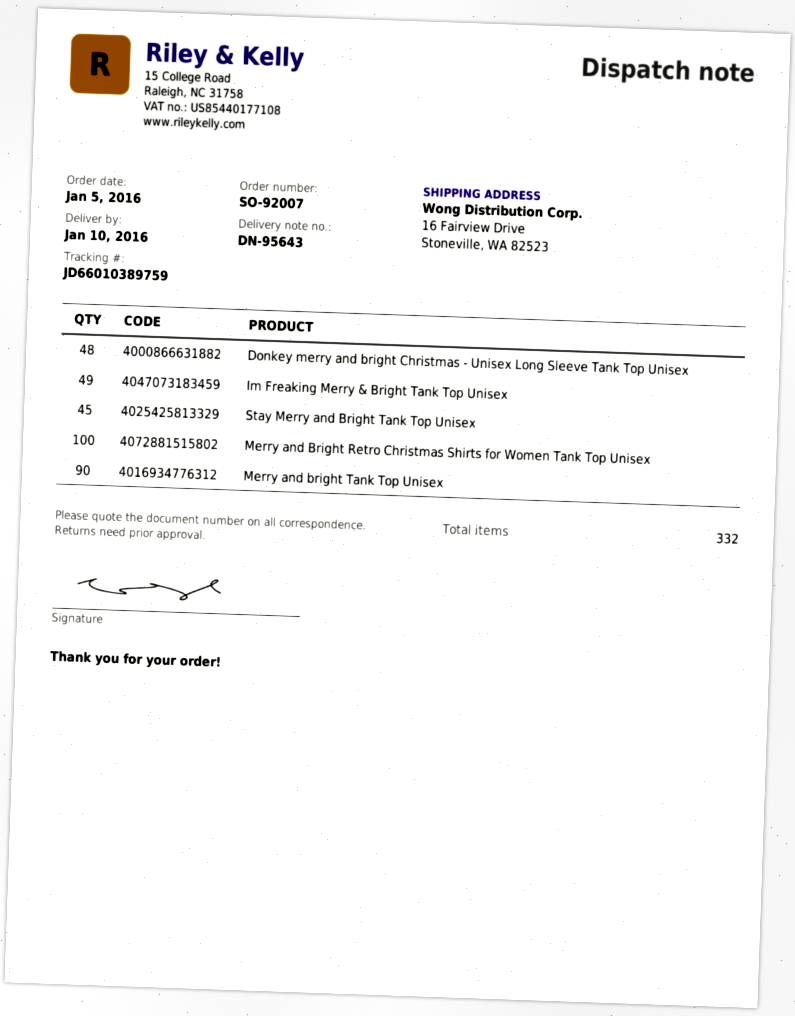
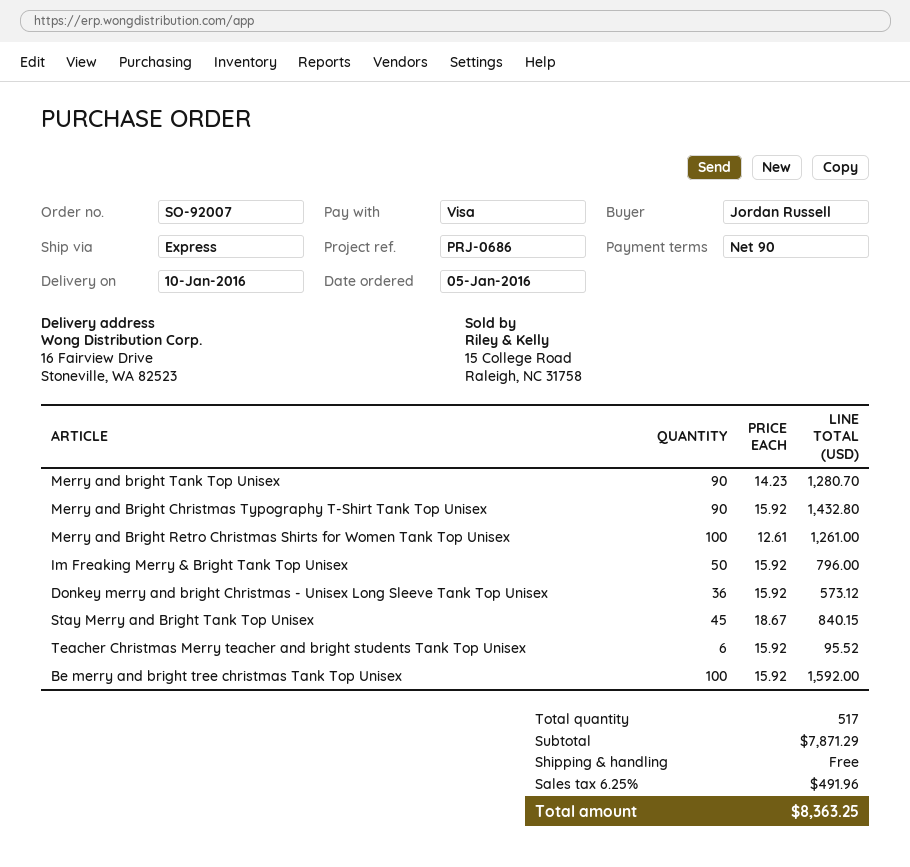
Donkey merry and bright Christmas - Unisex Long Sleeve Tank Top Unisex: 48 -> 36
Im Freaking Merry & Bright Tank Top Unisex: 49 -> 50
Merry and Bright Christmas Typography T-Shirt Tank Top Unisex: none -> 90
Teacher Christmas Merry teacher and bright students Tank Top Unisex: none -> 6
Be merry and bright tree christmas Tank Top Unisex: none -> 100
total quantity: 332 -> 517

